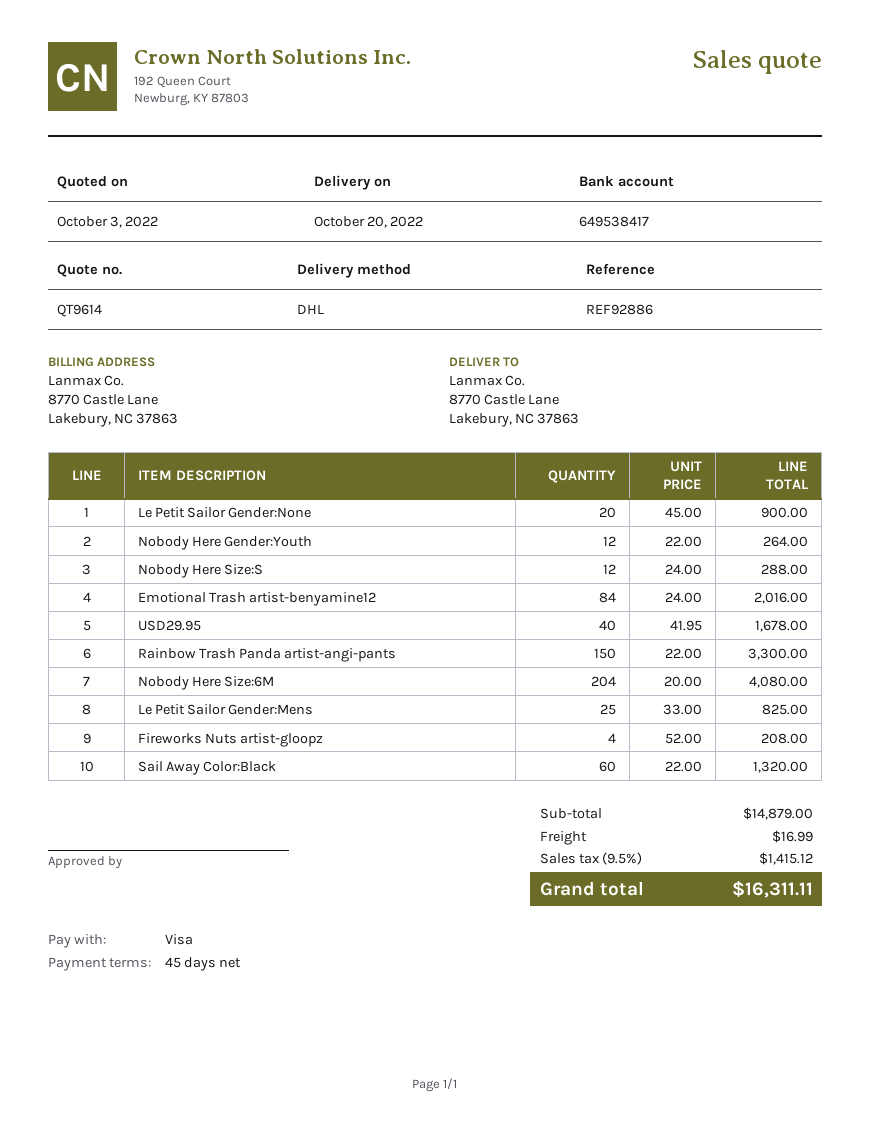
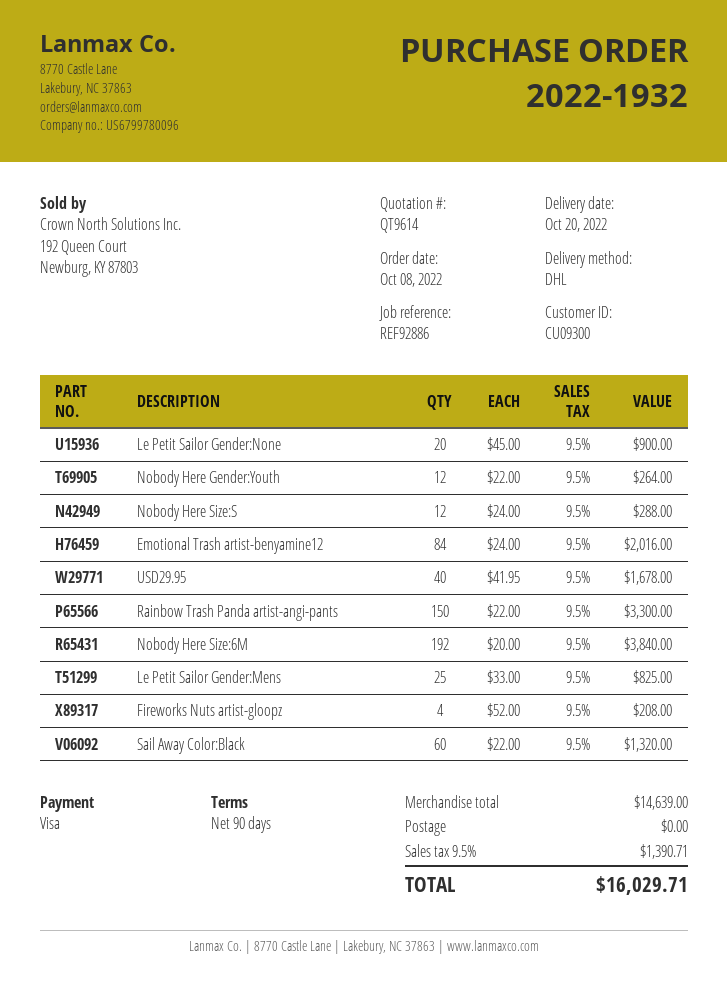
payment terms: 45 days -> 90 days
Nobody Here Size:6M: 204 x 20.00 = 4080.00 -> 192 x 20.00 = 3840.00
subtotal: 14879.00 -> 14639.00
shipping: 16.99 -> 0.00
tax: 9.5% = 1415.12 -> 9.5% = 1390.71
total: 16311.11 -> 16029.71

